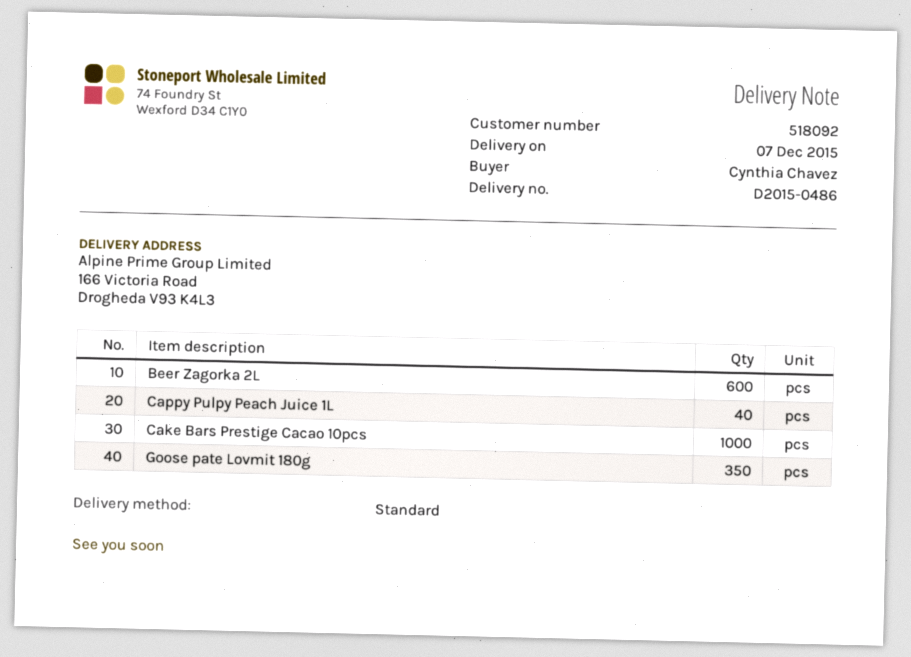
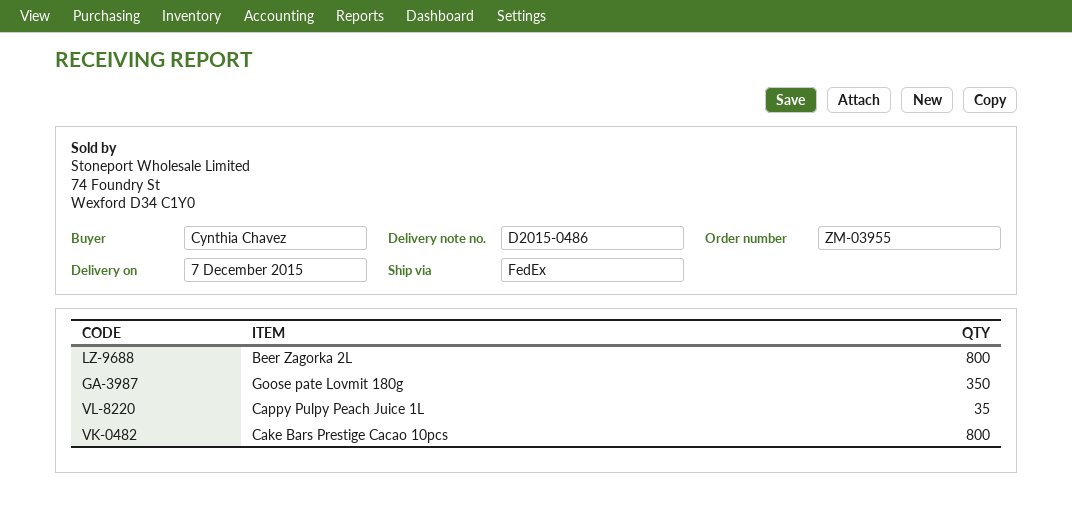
shipping method: standard -> FedEx
Beer Zagorka 2L: 600 -> 800
Cappy Pulpy Peach Juice 1L: 40 -> 35
Cake Bars Prestige Cacao 10pcs: 1000 -> 800

